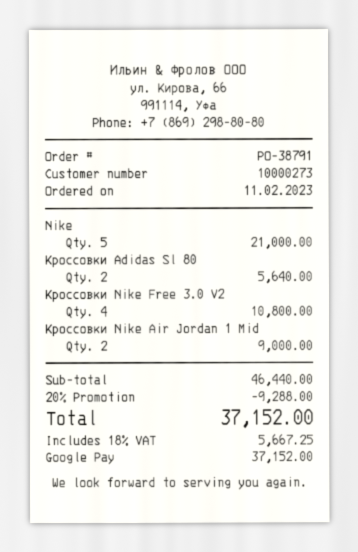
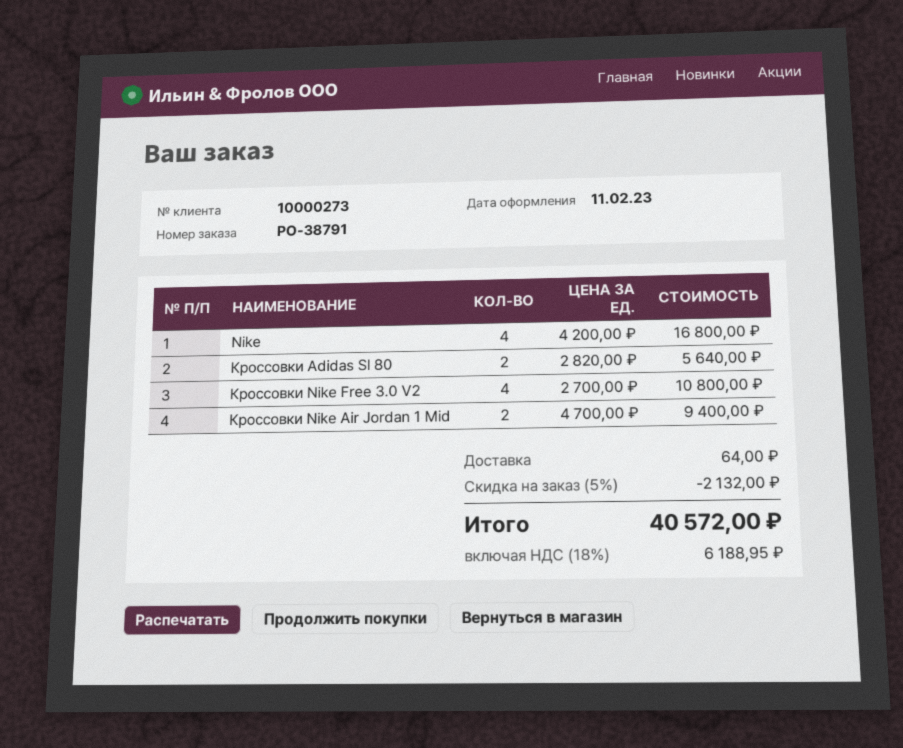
Nike: 5 for 21000.00 -> 4 for 16800.00
Кроссовки Nike Air Jordan 1 Mid: 2 for 9000.00 -> 2 for 9400.00
discount: 20% = 9288.00 -> 5% = 2132.00
shipping: none -> 64.00
tax: 18% = 5667.25 -> 18% = 6188.95
total: 37152.00 -> 40572.00

